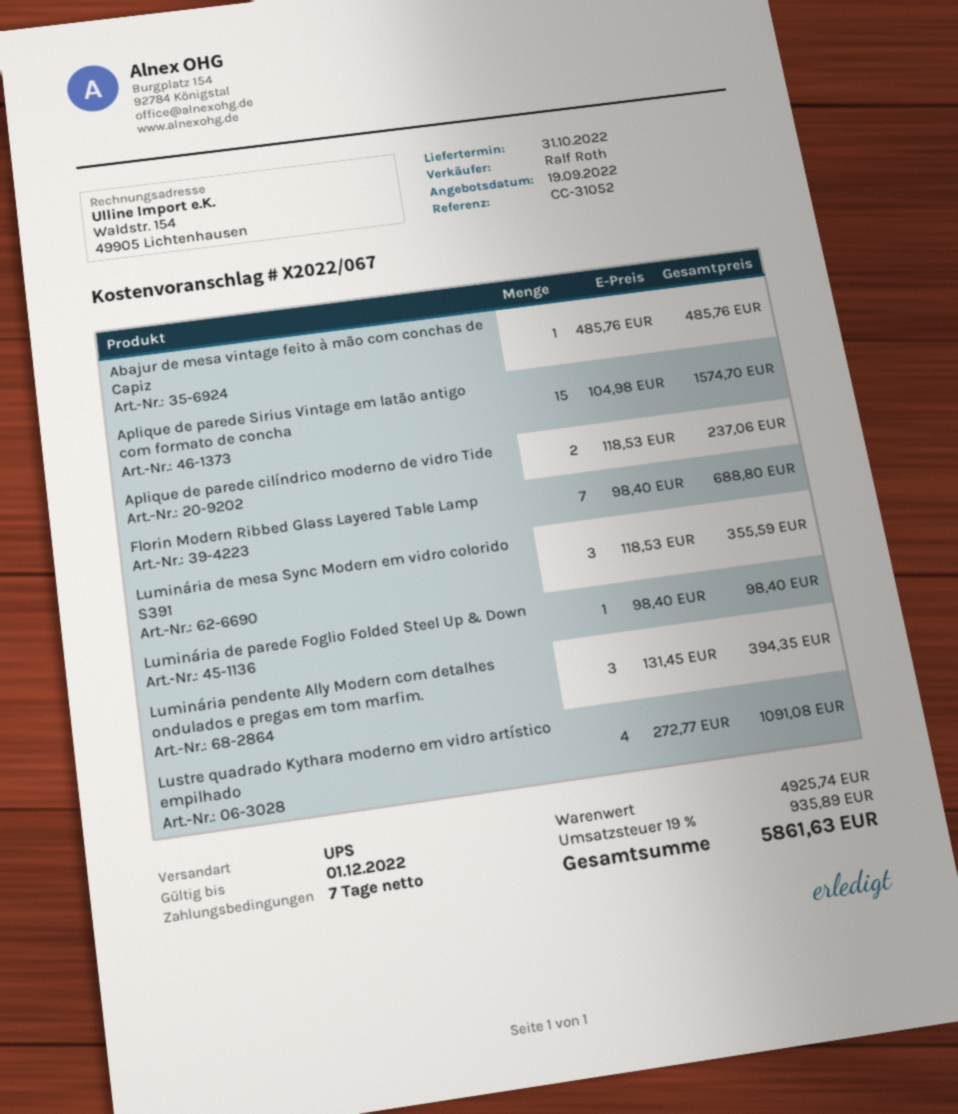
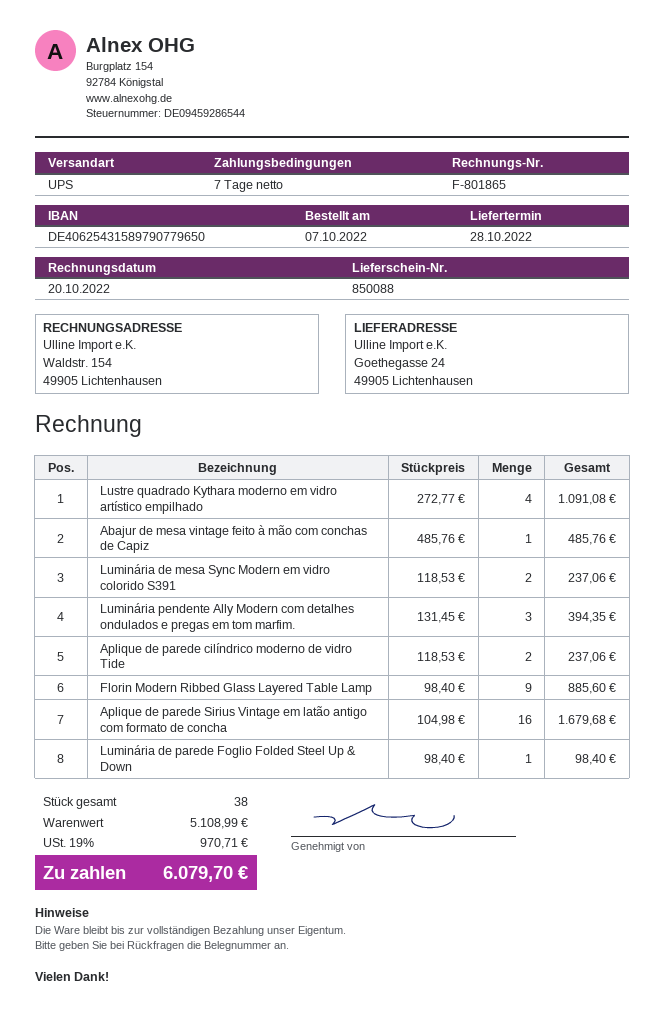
delivery date: 2022-10-31 -> 2022-10-28
Aplique de parede Sirius Vintage em latão antigo com formato de concha: 15 x 104.98 = 1574.70 -> 16 x 104.98 = 1679.68
Florin Modern Ribbed Glass Layered Table Lamp: 7 x 98.40 = 688.80 -> 9 x 98.40 = 885.60
Luminária de mesa Sync Modern em vidro colorido S391: 3 x 118.53 = 355.59 -> 2 x 118.53 = 237.06
subtotal: 4925.74 -> 5108.99
tax: 19% = 935.89 -> 19% = 970.71
total: 5861.63 -> 6079.70

